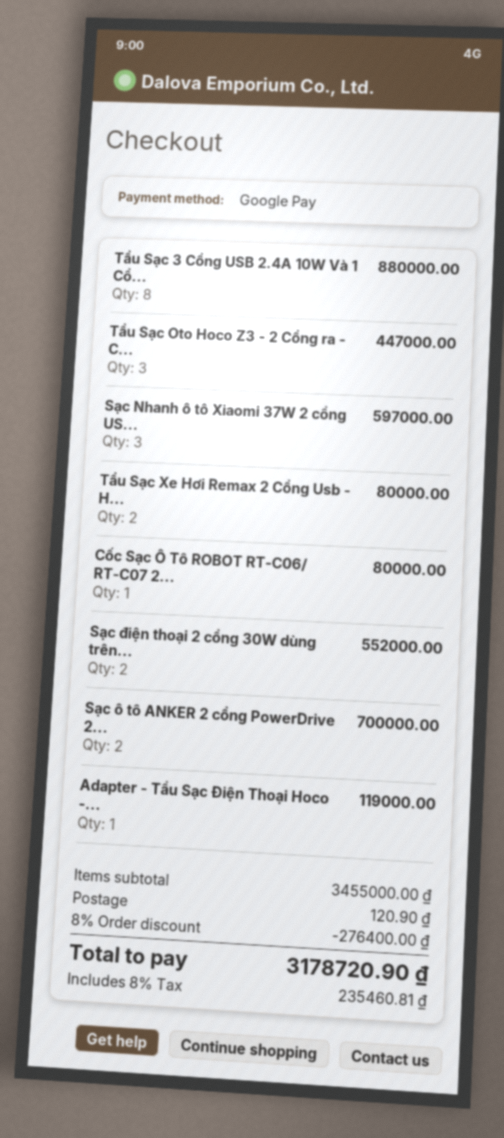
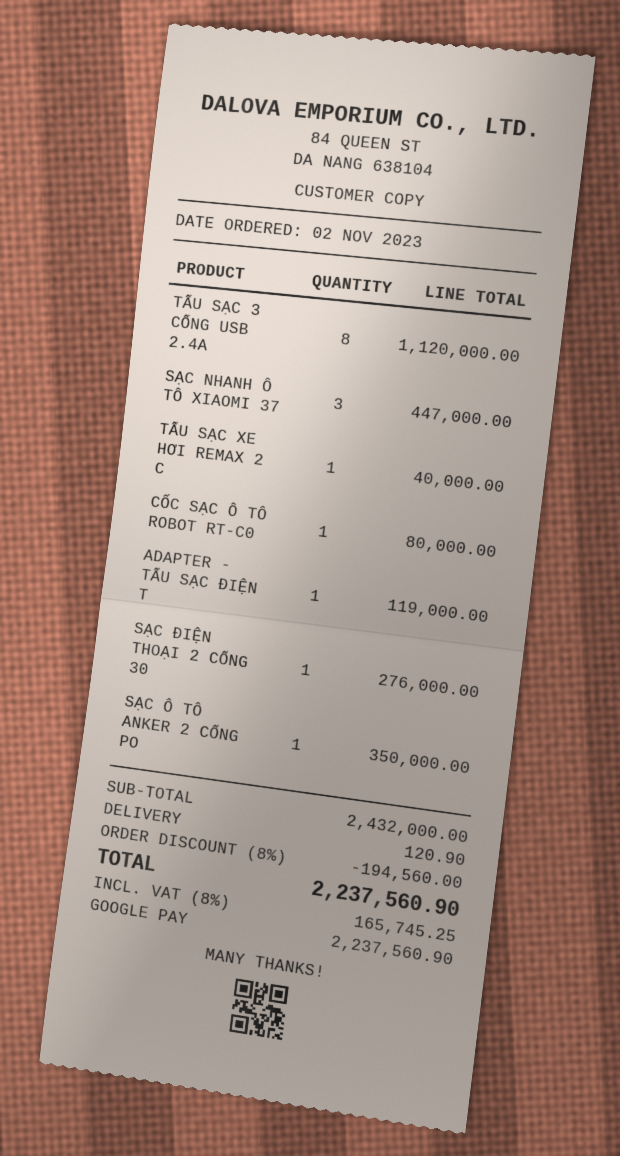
Tẩu Sạc 3 Cổng USB 2.4A 10W Và 1 Cổ...: 8 for 880000.00 -> 8 for 1120000.00
Tẩu Sạc Oto Hoco Z3 - 2 Cổng ra - C...: 3 for 447000.00 -> none
Sạc Nhanh ô tô Xiaomi 37W 2 cổng US...: 3 for 597000.00 -> 3 for 447000.00
Tẩu Sạc Xe Hơi Remax 2 Cổng Usb - H...: 2 for 80000.00 -> 1 for 40000.00
Sạc điện thoại 2 cổng 30W dùng trên...: 2 for 552000.00 -> 1 for 276000.00
Sạc ô tô ANKER 2 cổng PowerDrive 2...: 2 for 700000.00 -> 1 for 350000.00
subtotal: 3455000.00 -> 2432000.00
discount: 8% = 276400.00 -> 8% = 194560.00
tax: 8% = 235460.81 -> 8% = 165745.25
total: 3178720.90 -> 2237560.90

